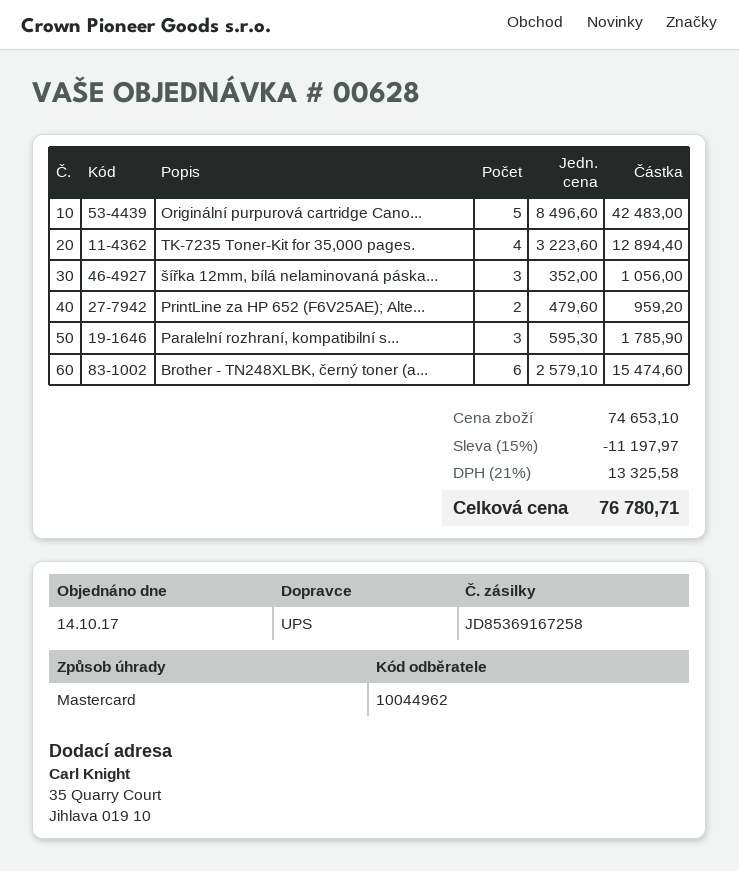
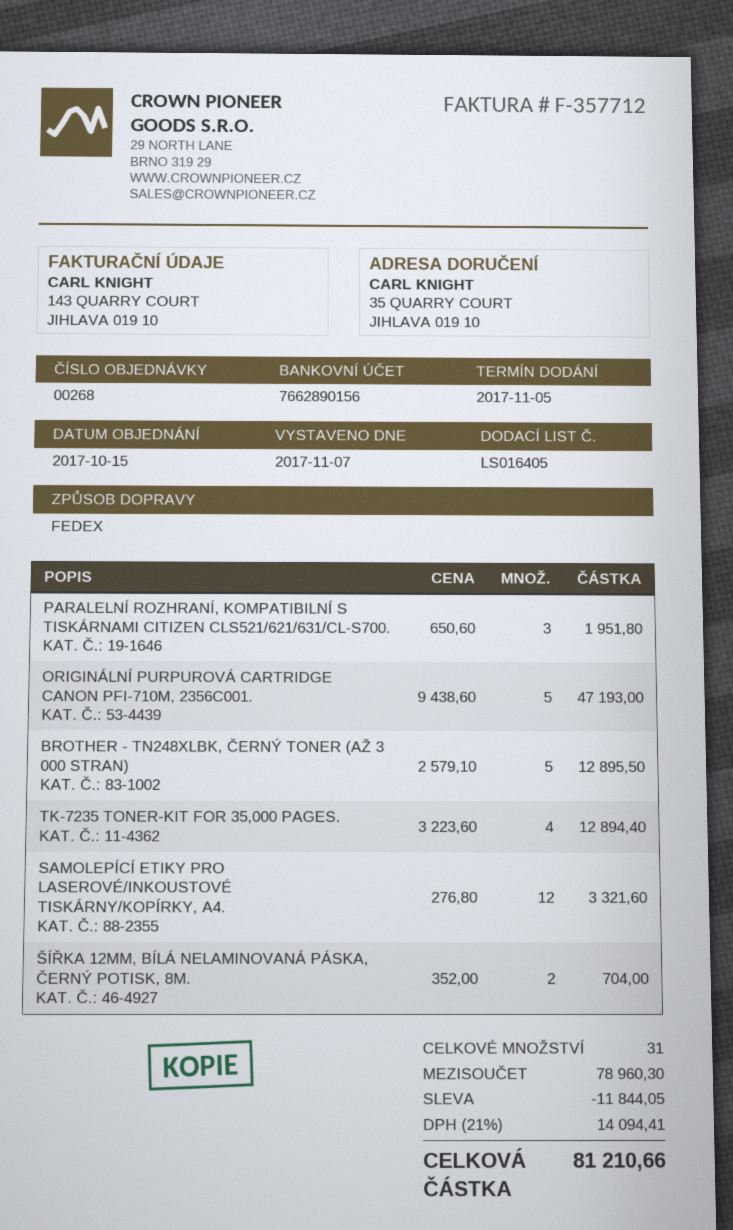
order number: 00628 -> 00268
order date: 2017-10-14 -> 2017-10-15
shipping method: UPS -> FedEx
Originální purpurová cartridge Cano...: 5 x 8496.60 = 42483.00 -> 5 x 9438.60 = 47193.00
šířka 12mm, bílá nelaminovaná páska...: 3 x 352.00 = 1056.00 -> 2 x 352.00 = 704.00
PrintLine za HP 652 (F6V25AE); Alte...: 2 x 479.60 = 959.20 -> none
Paralelní rozhraní, kompatibilní s...: 3 x 595.30 = 1785.90 -> 3 x 650.60 = 1951.80
Brother - TN248XLBK, černý toner (a...: 6 x 2579.10 = 15474.60 -> 5 x 2579.10 = 12895.50
SAMOLEPÍCÍ ETIKY PRO LASEROVÉ/INKOUSTOVÉ TISKÁRNY/KOPÍRKY, A4.: none -> 12 x 276.80 = 3321.60
subtotal: 74653.10 -> 78960.30
discount: 11197.97 -> 11844.05
tax: 21% = 13325.58 -> 21% = 14094.41
total: 76780.71 -> 81210.66

